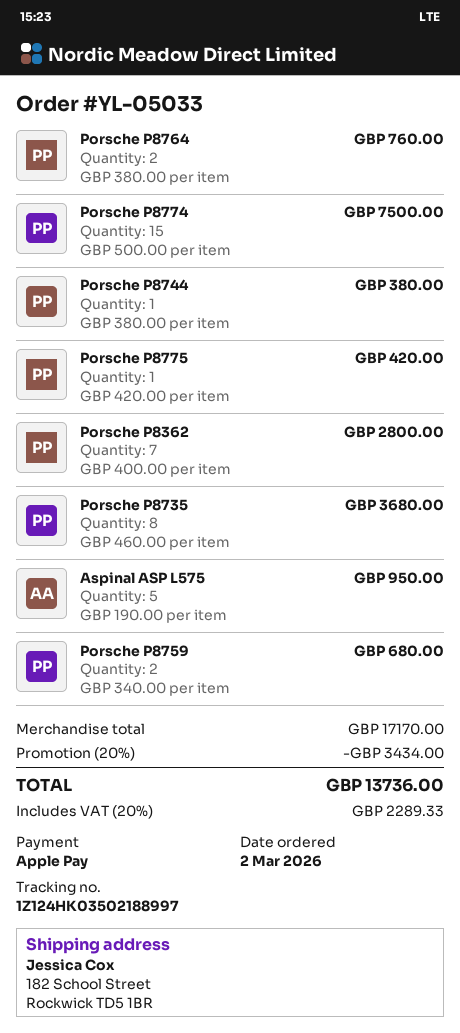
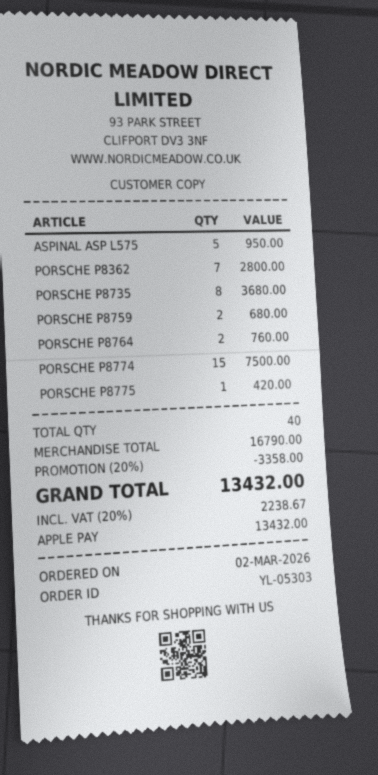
order number: YL-05033 -> YL-05303
Porsche P8744: 1 for 380.00 -> none
subtotal: 17170.00 -> 16790.00
discount: 20% = 3434.00 -> 20% = 3358.00
tax: 20% = 2289.33 -> 20% = 2238.67
total: 13736.00 -> 13432.00

